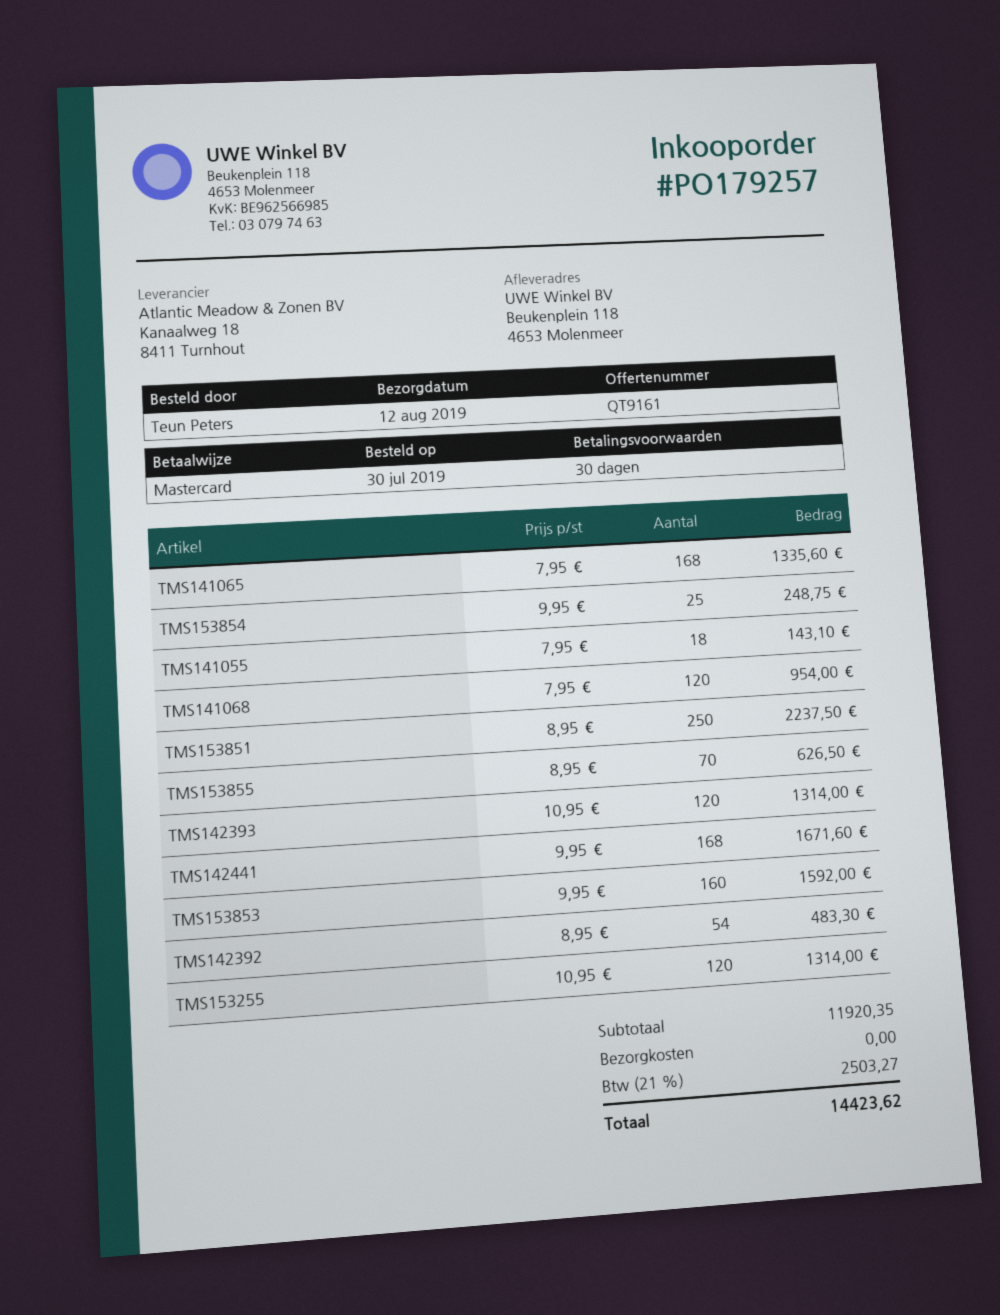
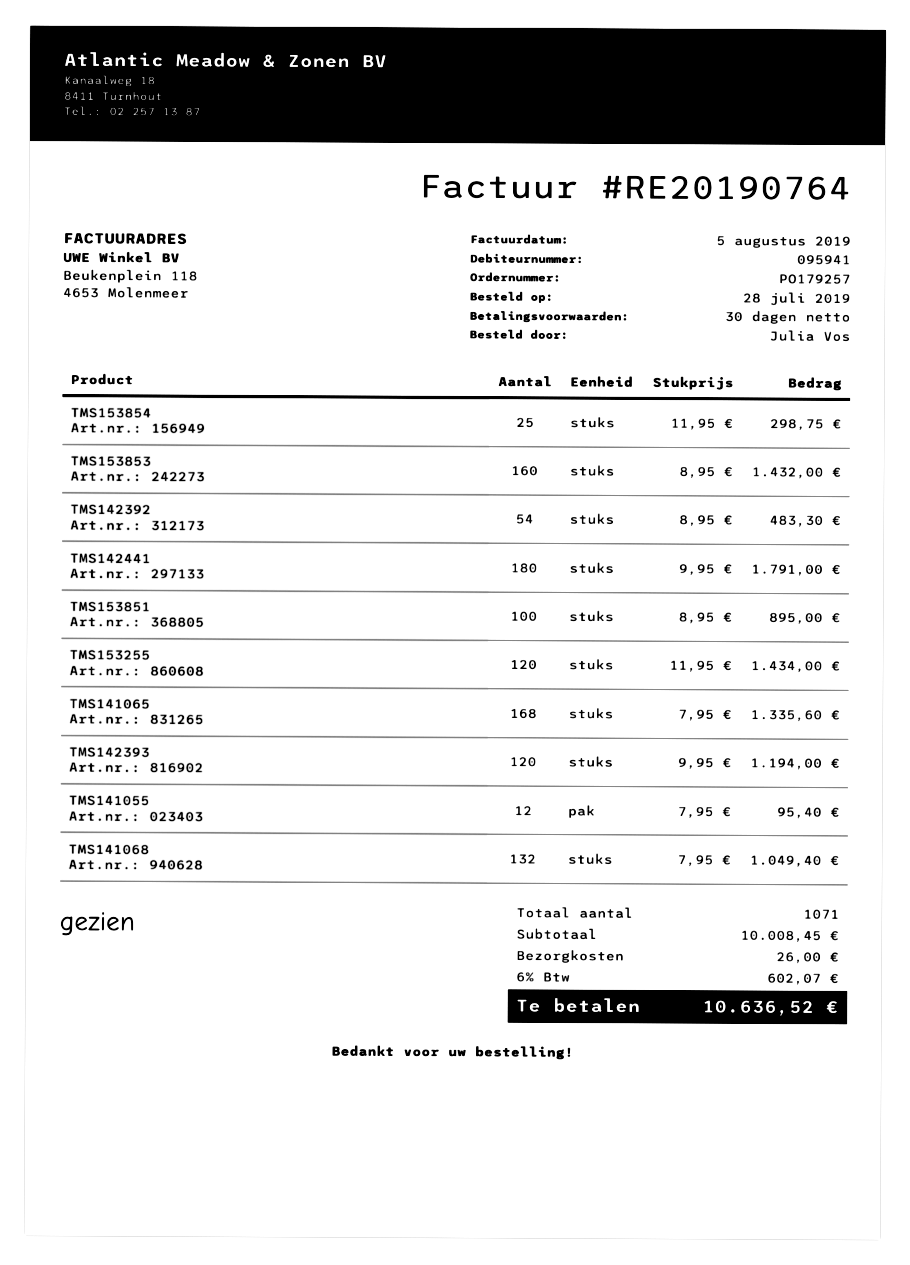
order date: 2019-07-30 -> 2019-07-28
ordered by: Teun Peters -> Julia Vos
TMS153854: 25 x 9.95 = 248.75 -> 25 x 11.95 = 298.75
TMS141055: 18 x 7.95 = 143.10 -> 12 x 7.95 = 95.40
TMS141068: 120 x 7.95 = 954.00 -> 132 x 7.95 = 1049.40
TMS153851: 250 x 8.95 = 2237.50 -> 100 x 8.95 = 895.00
TMS153855: 70 x 8.95 = 626.50 -> none
TMS142393: 120 x 10.95 = 1314.00 -> 120 x 9.95 = 1194.00
TMS142441: 168 x 9.95 = 1671.60 -> 180 x 9.95 = 1791.00
TMS153853: 160 x 9.95 = 1592.00 -> 160 x 8.95 = 1432.00
TMS153255: 120 x 10.95 = 1314.00 -> 120 x 11.95 = 1434.00
subtotal: 11920.35 -> 10008.45
shipping: 0.00 -> 26.00
tax: 21% = 2503.27 -> 6% = 602.07
total: 14423.62 -> 10636.52

